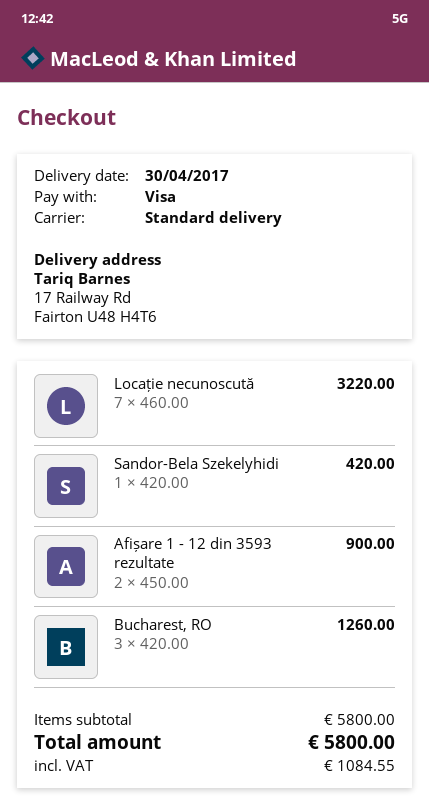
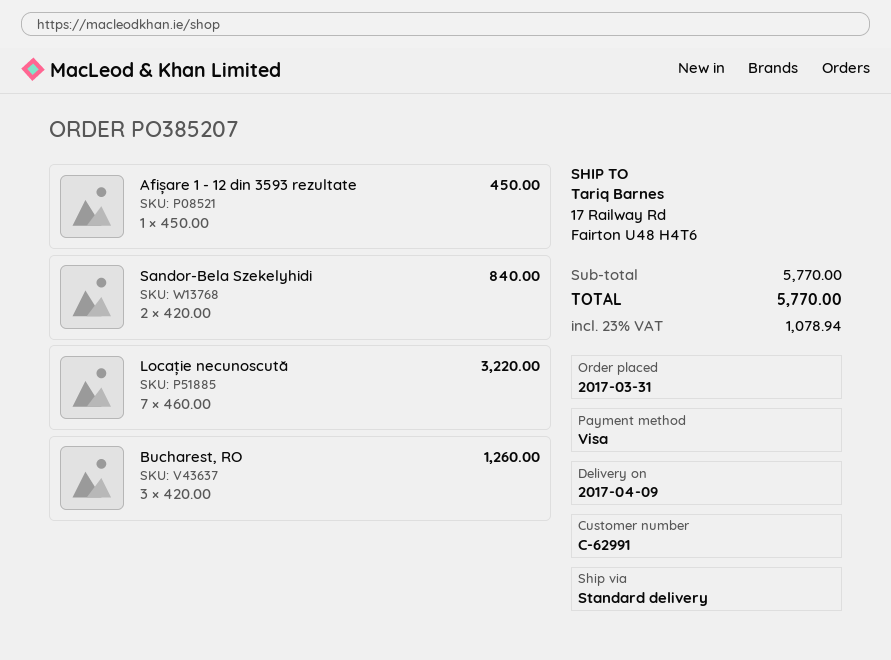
delivery date: 2017-04-30 -> 2017-04-09
Sandor-Bela Szekelyhidi: 1 x 420.00 = 420.00 -> 2 x 420.00 = 840.00
Afișare 1 - 12 din 3593 rezultate: 2 x 450.00 = 900.00 -> 1 x 450.00 = 450.00
subtotal: 5800.00 -> 5770.00
tax: 1084.55 -> 1078.94
total: 5800.00 -> 5770.00

